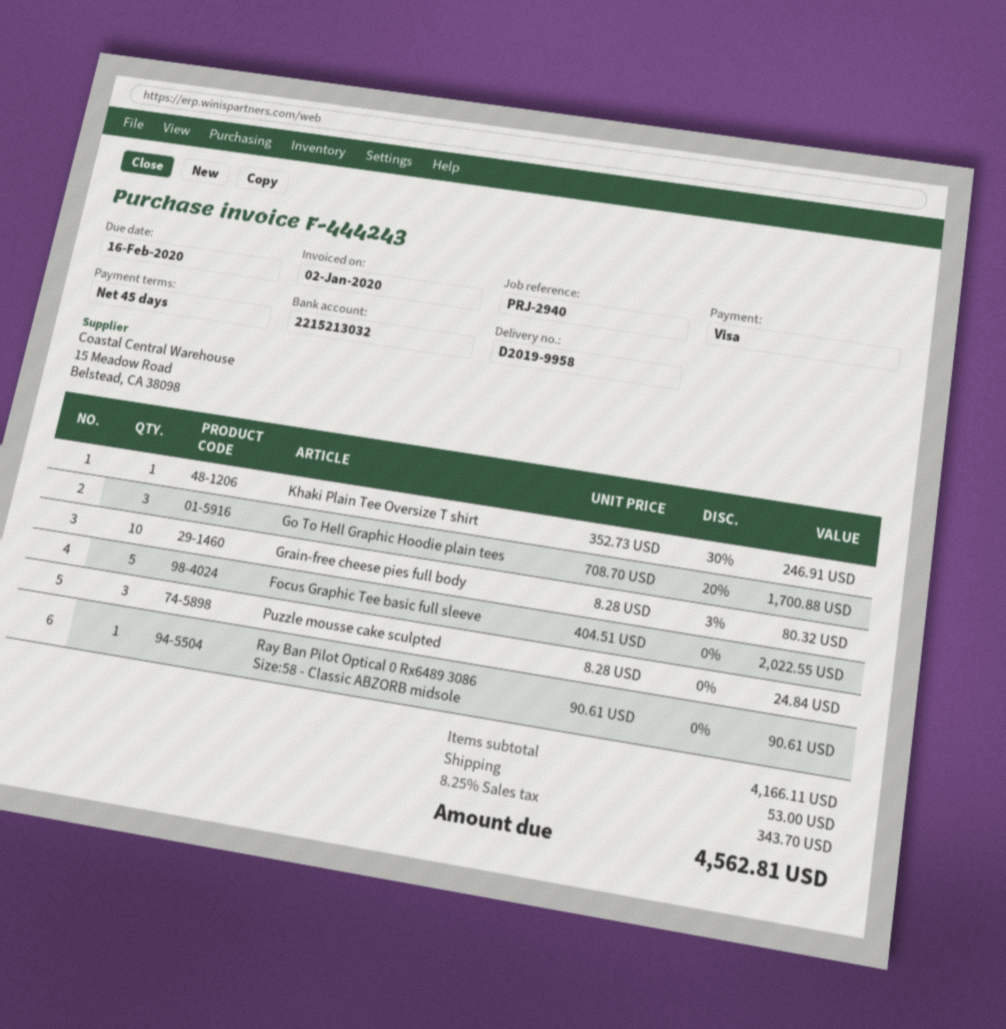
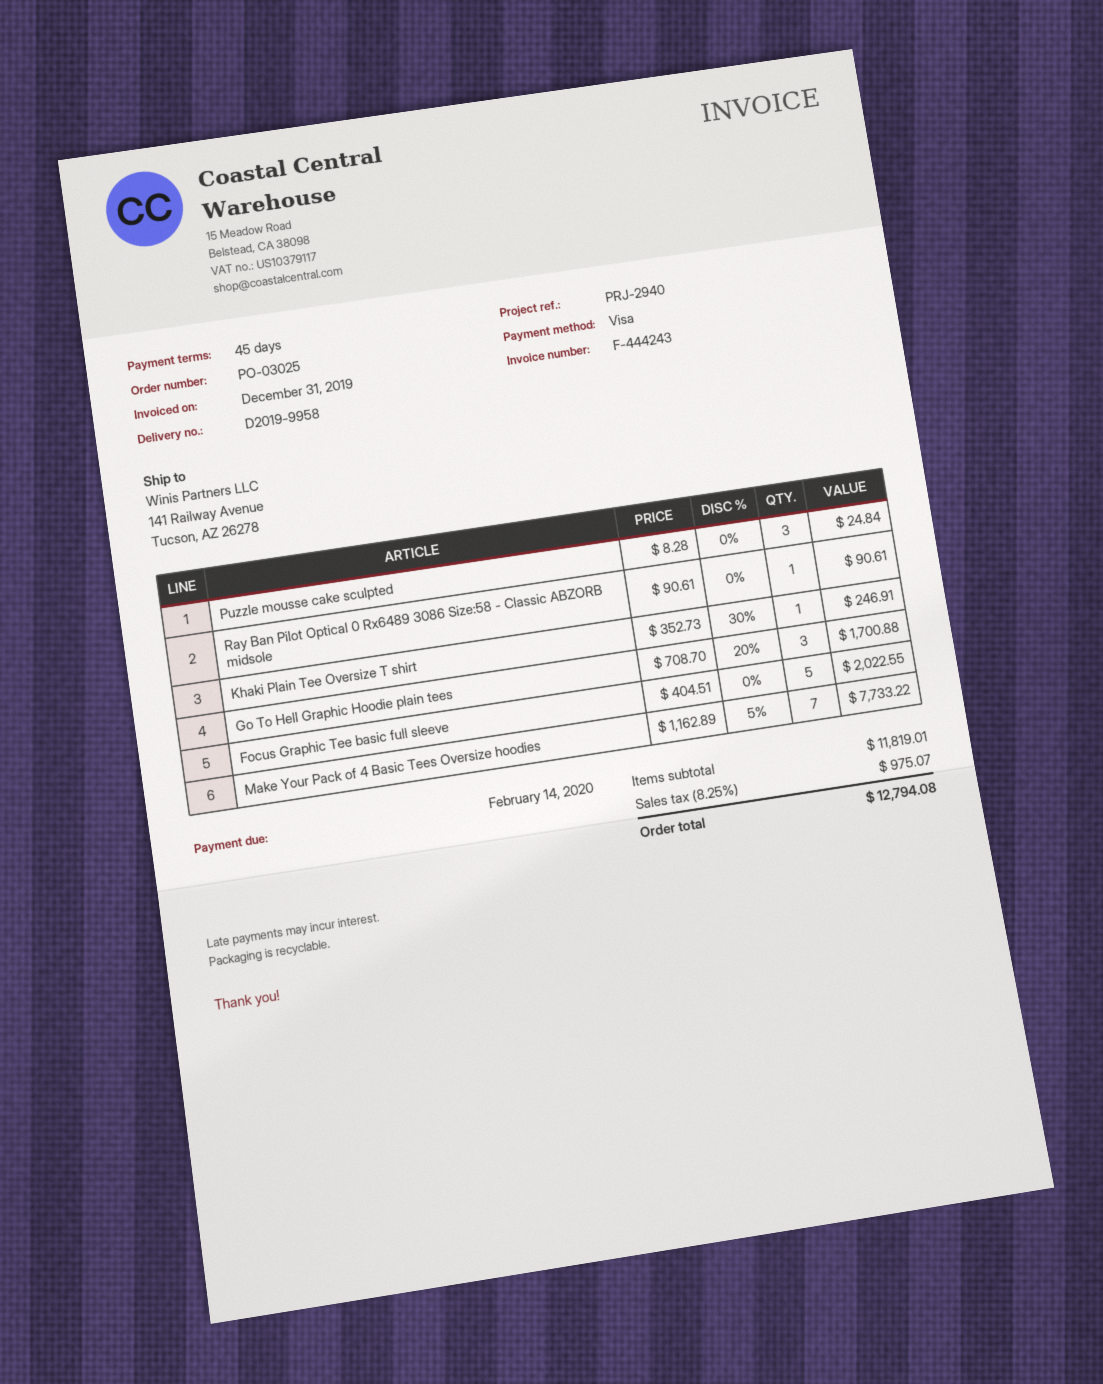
invoice date: 2020-01-02 -> 2019-12-31
due date: 2020-02-16 -> 2020-02-14
Grain-free cheese pies full body: 10 x 8.28 - 3% = 80.32 -> none
Make Your Pack of 4 Basic Tees Oversize hoodies: none -> 7 x 1162.89 - 5% = 7733.22
subtotal: 4166.11 -> 11819.01
shipping: 53.00 -> none
tax: 8.25% = 343.70 -> 8.25% = 975.07
total: 4562.81 -> 12794.08

